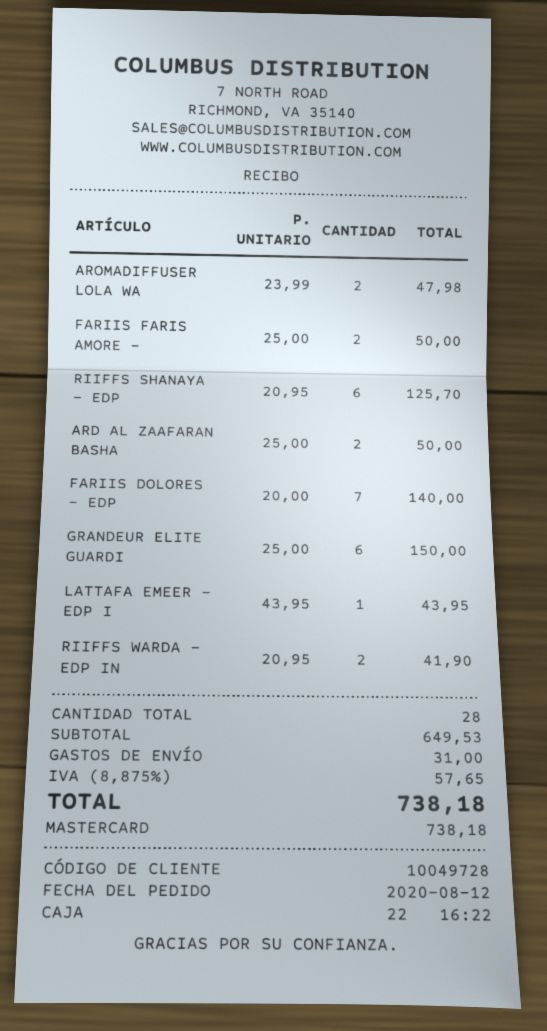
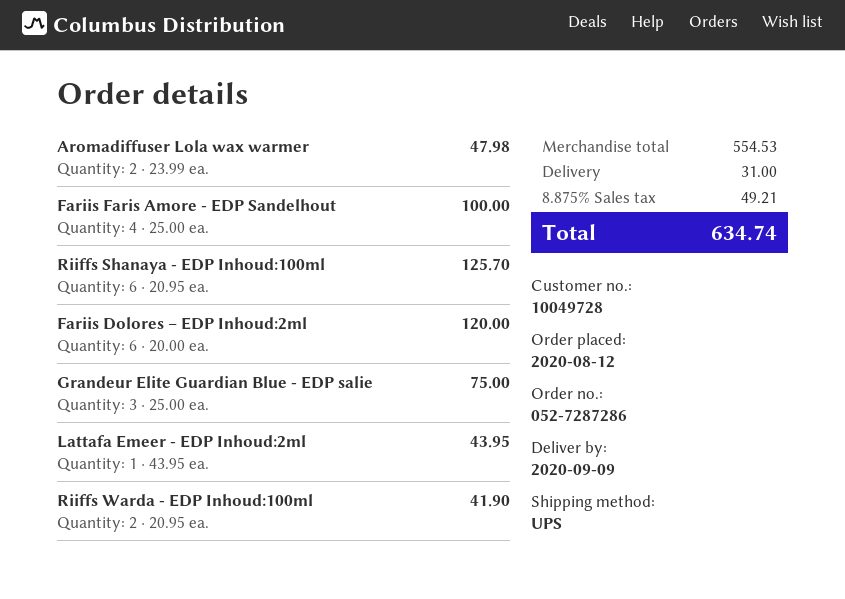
FARIIS FARIS AMORE -: 2 x 25.00 = 50.00 -> 4 x 25.00 = 100.00
ARD AL ZAAFARAN BASHA: 2 x 25.00 = 50.00 -> none
FARIIS DOLORES – EDP: 7 x 20.00 = 140.00 -> 6 x 20.00 = 120.00
GRANDEUR ELITE GUARDI: 6 x 25.00 = 150.00 -> 3 x 25.00 = 75.00
subtotal: 649.53 -> 554.53
tax: 8.875% = 57.65 -> 8.875% = 49.21
total: 738.18 -> 634.74

